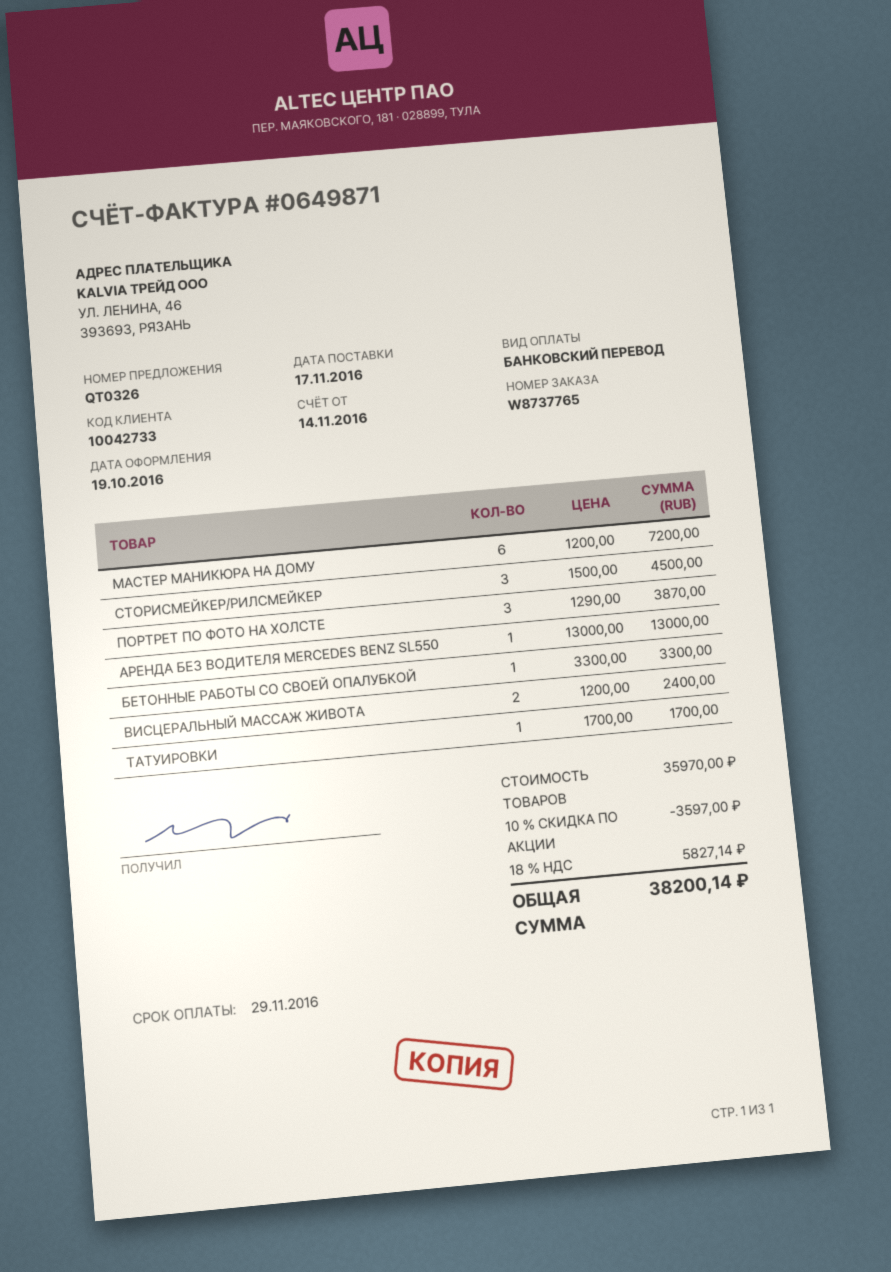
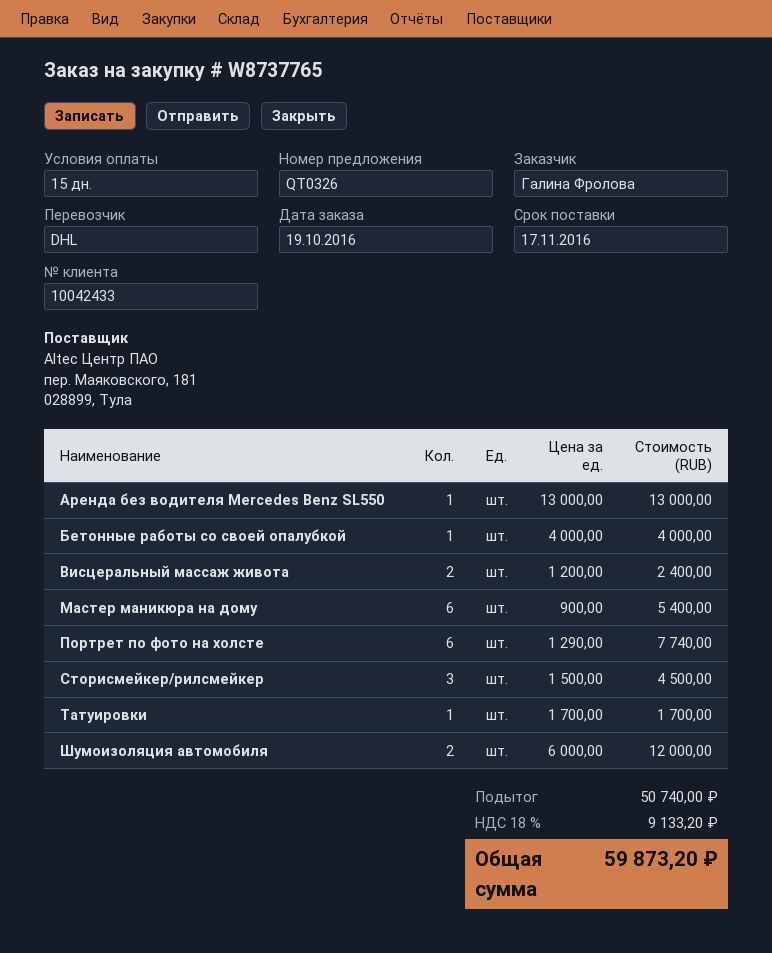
customer number: 10042733 -> 10042433
МАСТЕР МАНИКЮРА НА ДОМУ: 6 x 1200.00 = 7200.00 -> 6 x 900.00 = 5400.00
ПОРТРЕТ ПО ФОТО НА ХОЛСТЕ: 3 x 1290.00 = 3870.00 -> 6 x 1290.00 = 7740.00
БЕТОННЫЕ РАБОТЫ СО СВОЕЙ ОПАЛУБКОЙ: 1 x 3300.00 = 3300.00 -> 1 x 4000.00 = 4000.00
Шумоизоляция автомобиля: none -> 2 x 6000.00 = 12000.00
subtotal: 35970.00 -> 50740.00
discount: 10% = 3597.00 -> none
tax: 18% = 5827.14 -> 18% = 9133.20
total: 38200.14 -> 59873.20

